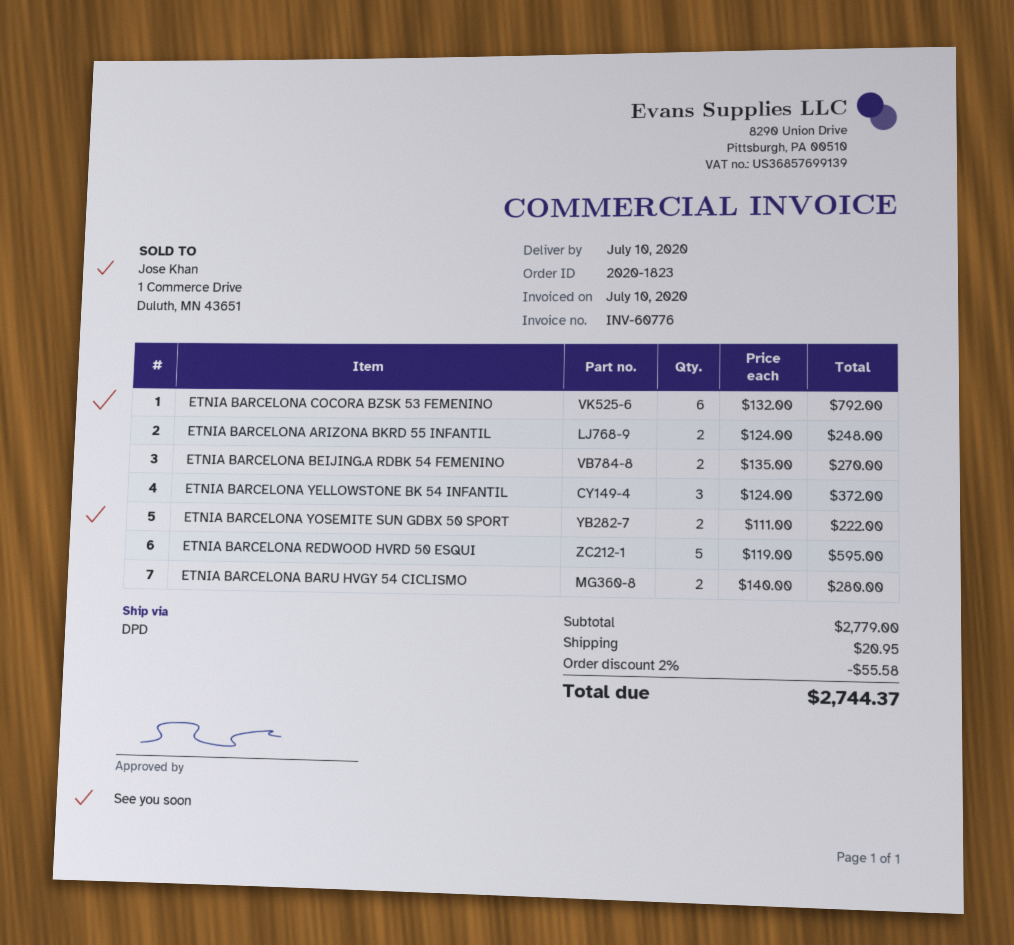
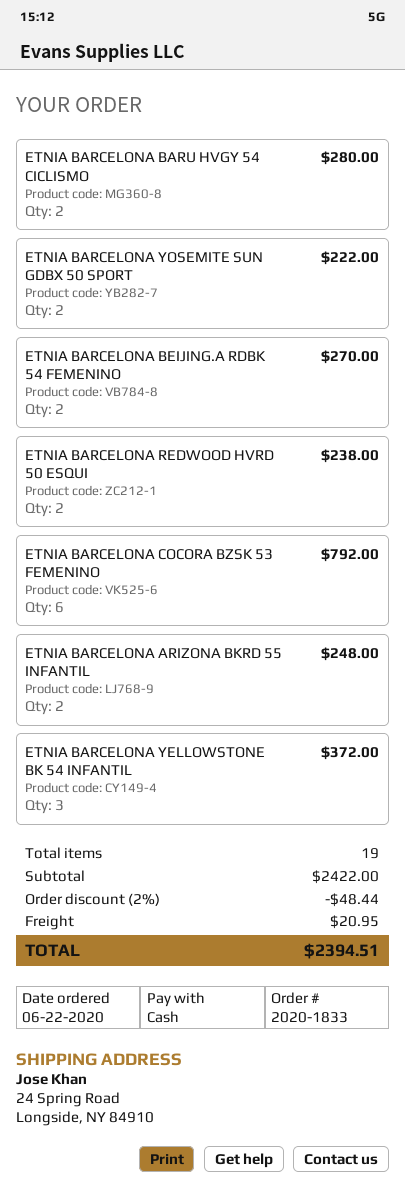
order number: 2020-1823 -> 2020-1833
ETNIA BARCELONA REDWOOD HVRD 50 ESQUI: 5 for 595.00 -> 2 for 238.00
subtotal: 2779.00 -> 2422.00
discount: 2% = 55.58 -> 2% = 48.44
total: 2744.37 -> 2394.51

